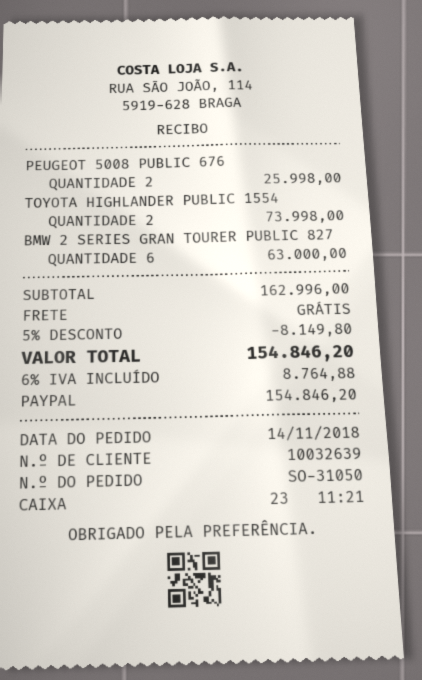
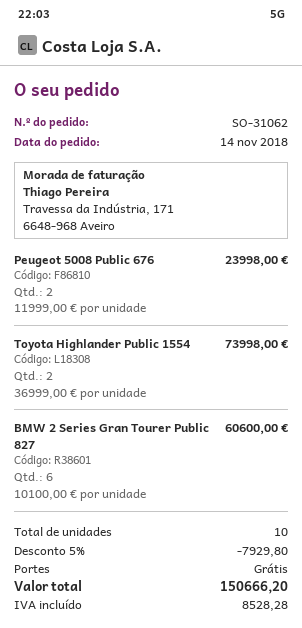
order number: SO-31050 -> SO-31062
PEUGEOT 5008 PUBLIC 676: 2 for 25998.00 -> 2 for 23998.00
BMW 2 SERIES GRAN TOURER PUBLIC 827: 6 for 63000.00 -> 6 for 60600.00
discount: 5% = 8149.80 -> 5% = 7929.80
tax: 8764.88 -> 8528.28
total: 154846.20 -> 150666.20

